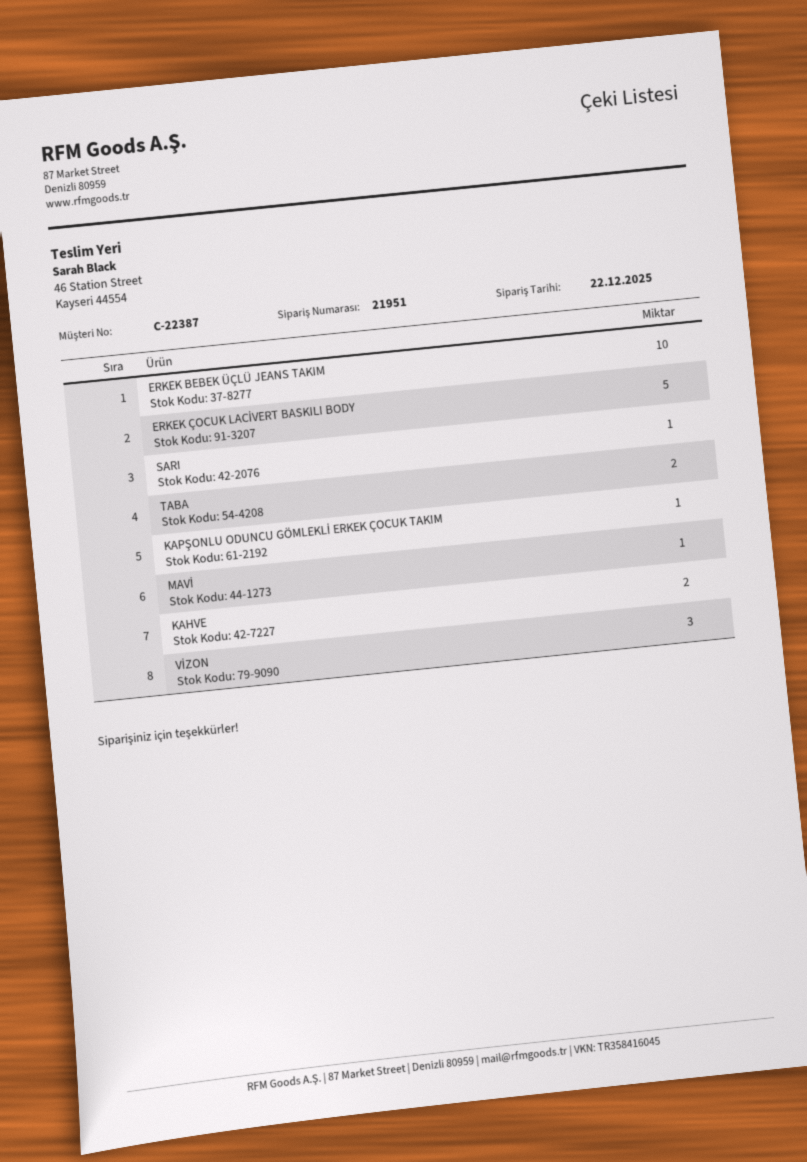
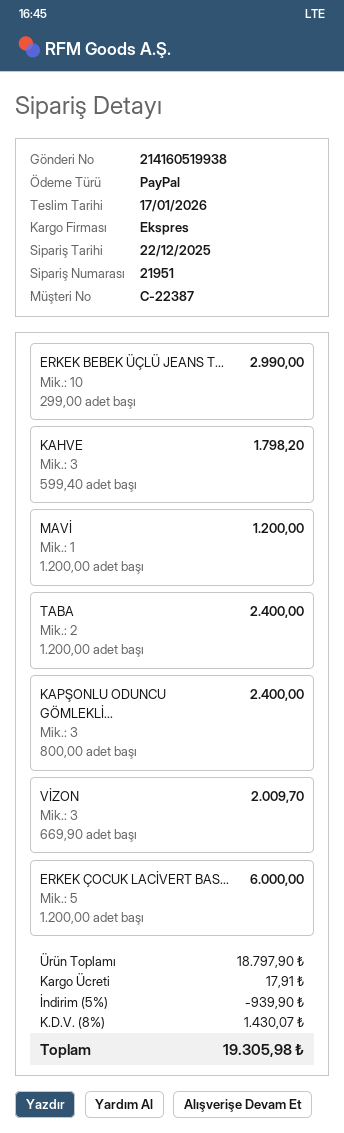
SARI: 1 -> none
KAPŞONLU ODUNCU GÖMLEKLİ ERKEK ÇOCUK TAKIM: 1 -> 3
KAHVE: 2 -> 3

